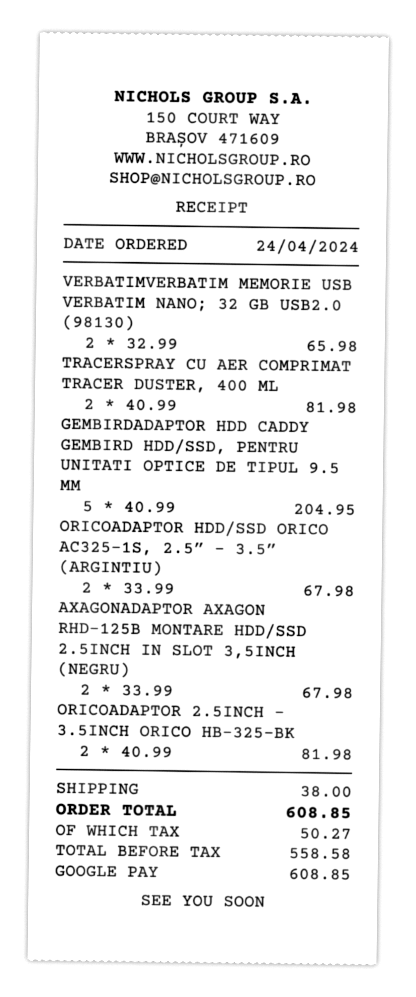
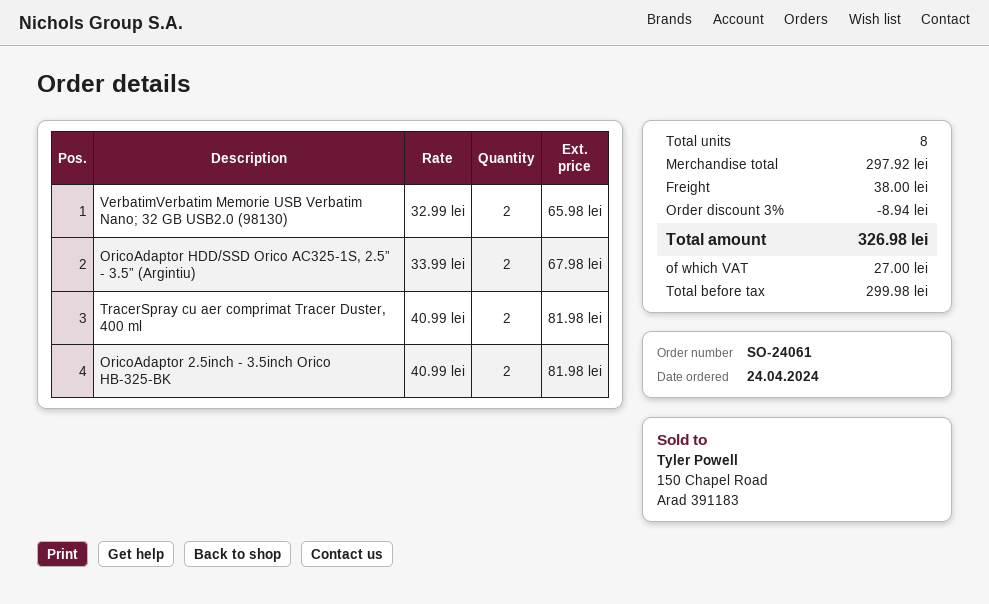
GEMBIRDADAPTOR HDD CADDY GEMBIRD HDD/SSD, PENTRU UNITATI OPTICE DE TIPUL 9.5 MM: 5 x 40.99 = 204.95 -> none
AXAGONADAPTOR AXAGON RHD-125B MONTARE HDD/SSD 2.5INCH IN SLOT 3,5INCH (NEGRU): 2 x 33.99 = 67.98 -> none
discount: none -> 3% = 8.94
net: 558.58 -> 299.98
tax: 50.27 -> 27.00
total: 608.85 -> 326.98

